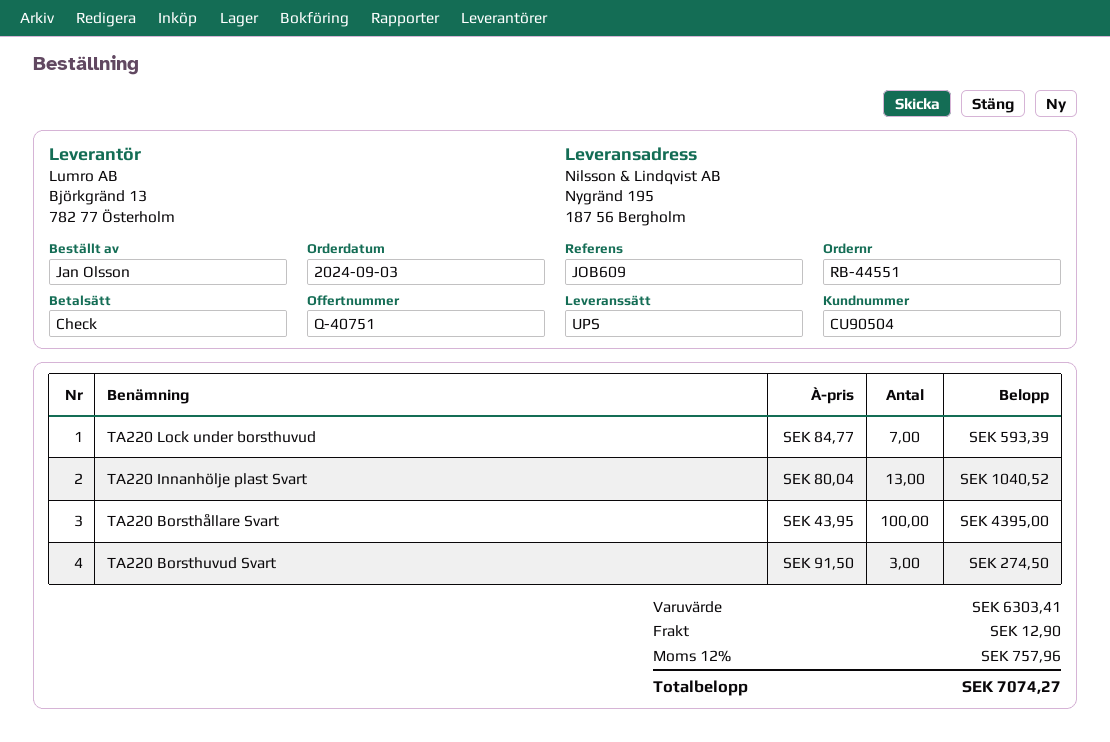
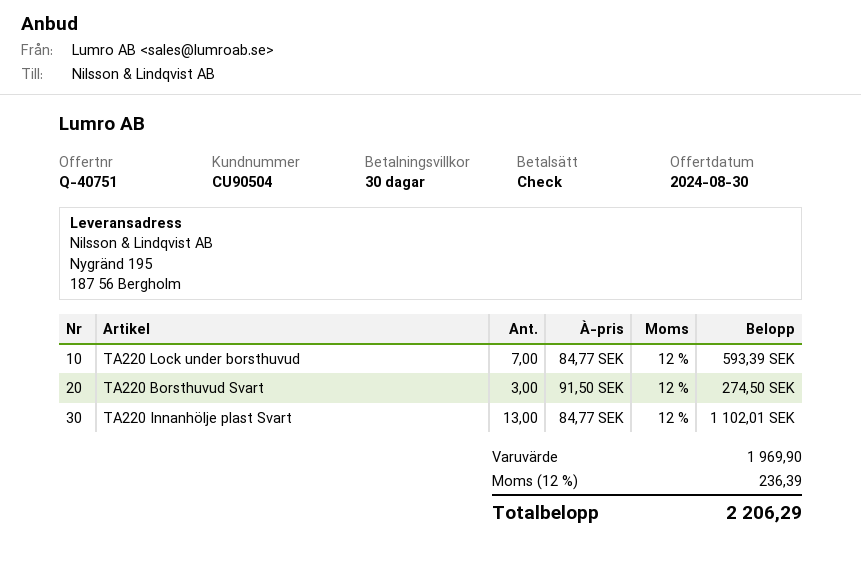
TA220 Innanhölje plast Svart: 13 x 80.04 = 1040.52 -> 13 x 84.77 = 1102.01
TA220 Borsthållare Svart: 100 x 43.95 = 4395.00 -> none
subtotal: 6303.41 -> 1969.90
shipping: 12.90 -> none
tax: 12% = 757.96 -> 12% = 236.39
total: 7074.27 -> 2206.29

